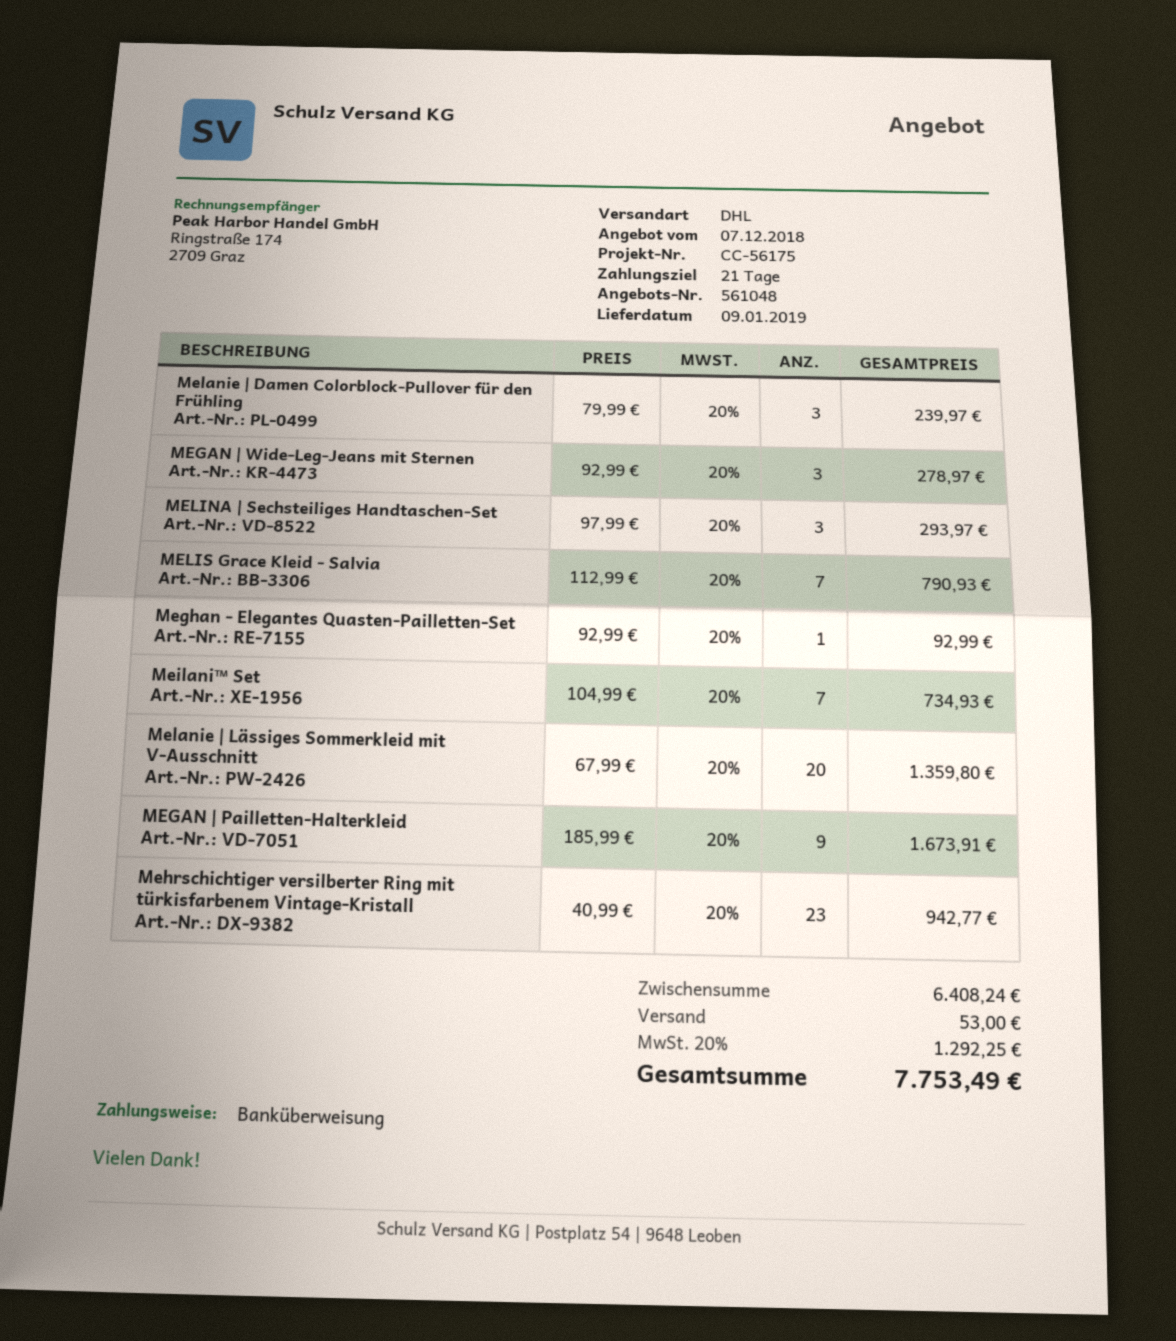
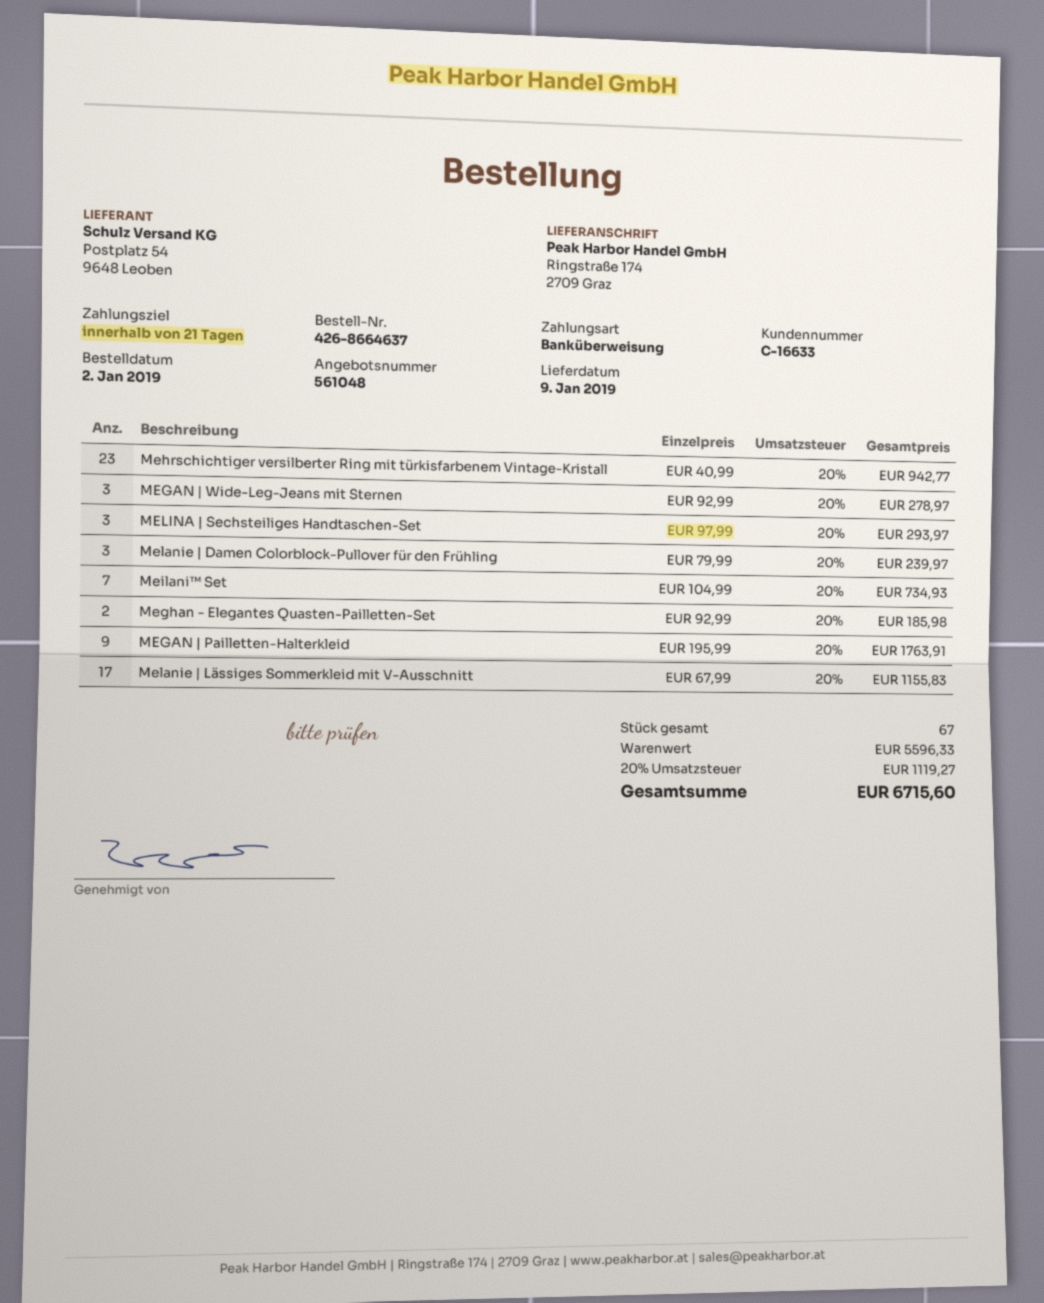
MELIS Grace Kleid - Salvia: 7 x 112.99 = 790.93 -> none
Meghan - Elegantes Quasten-Pailletten-Set: 1 x 92.99 = 92.99 -> 2 x 92.99 = 185.98
Melanie | Lässiges Sommerkleid mit V-Ausschnitt: 20 x 67.99 = 1359.80 -> 17 x 67.99 = 1155.83
MEGAN | Pailletten-Halterkleid: 9 x 185.99 = 1673.91 -> 9 x 195.99 = 1763.91
subtotal: 6408.24 -> 5596.33
shipping: 53.00 -> none
tax: 20% = 1292.25 -> 20% = 1119.27
total: 7753.49 -> 6715.60

